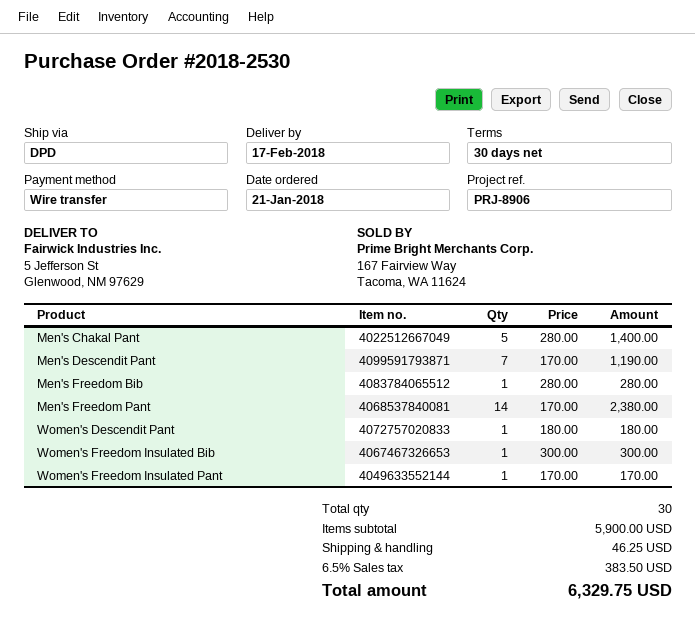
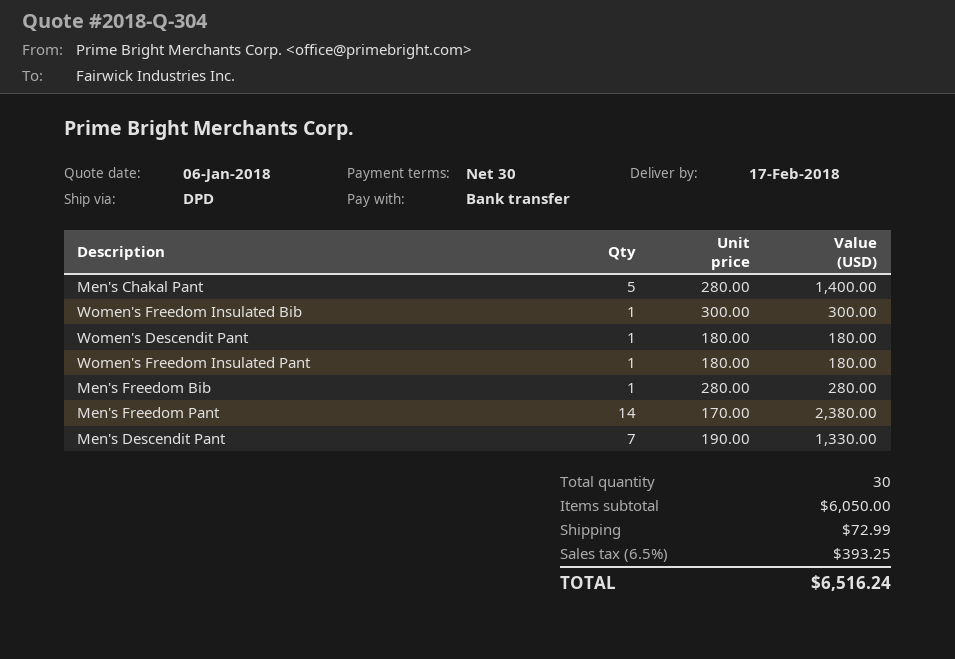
Men's Descendit Pant: 7 x 170.00 = 1190.00 -> 7 x 190.00 = 1330.00
Women's Freedom Insulated Pant: 1 x 170.00 = 170.00 -> 1 x 180.00 = 180.00
subtotal: 5900.00 -> 6050.00
shipping: 46.25 -> 72.99
tax: 6.5% = 383.50 -> 6.5% = 393.25
total: 6329.75 -> 6516.24

